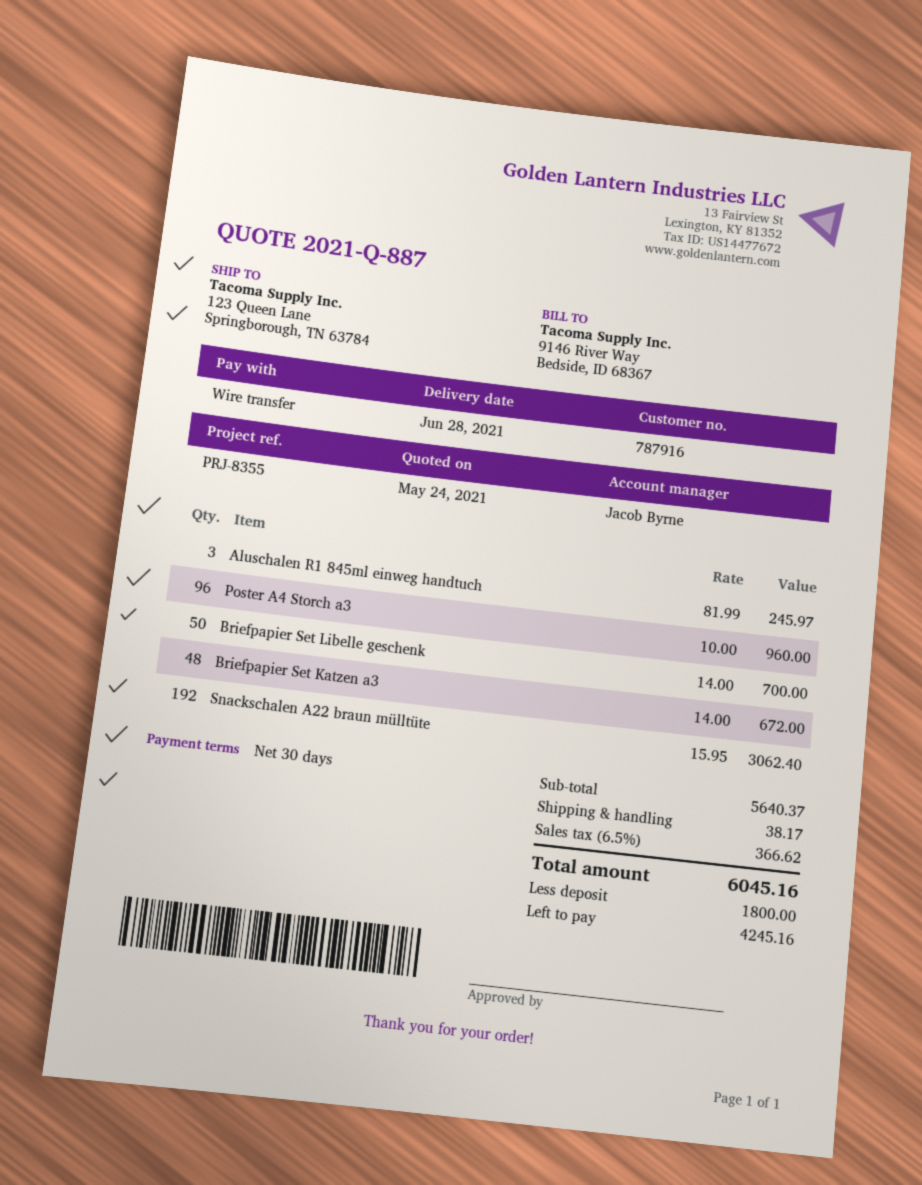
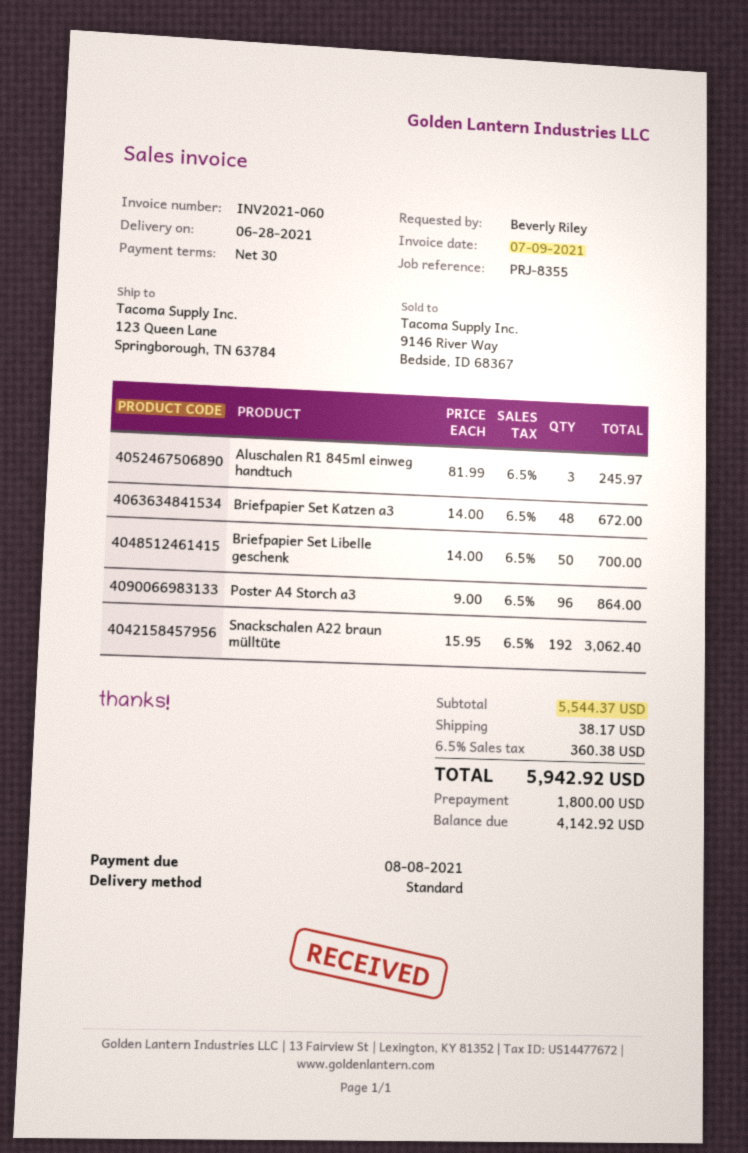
Poster A4 Storch a3: 96 x 10.00 = 960.00 -> 96 x 9.00 = 864.00
subtotal: 5640.37 -> 5544.37
tax: 6.5% = 366.62 -> 6.5% = 360.38
total: 6045.16 -> 5942.92
balance: 4245.16 -> 4142.92

